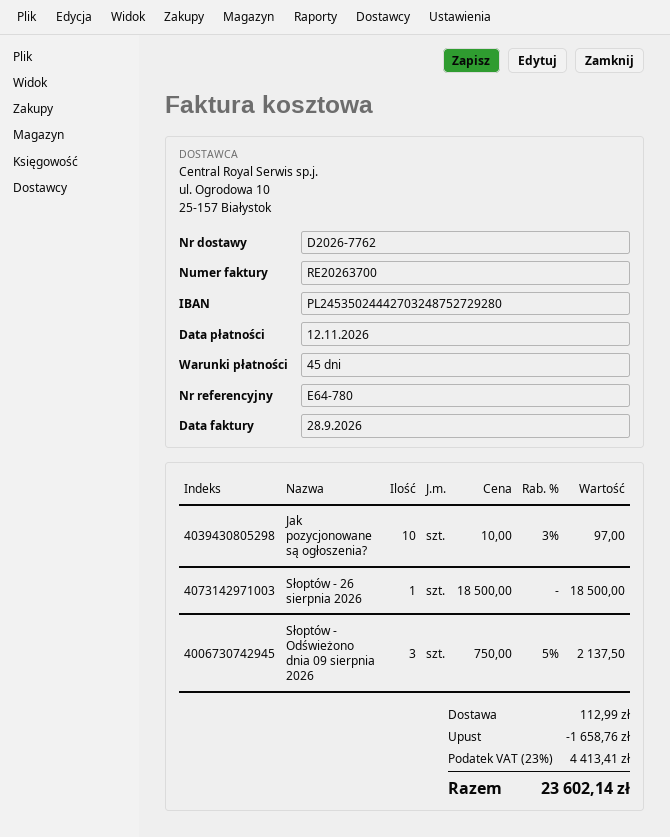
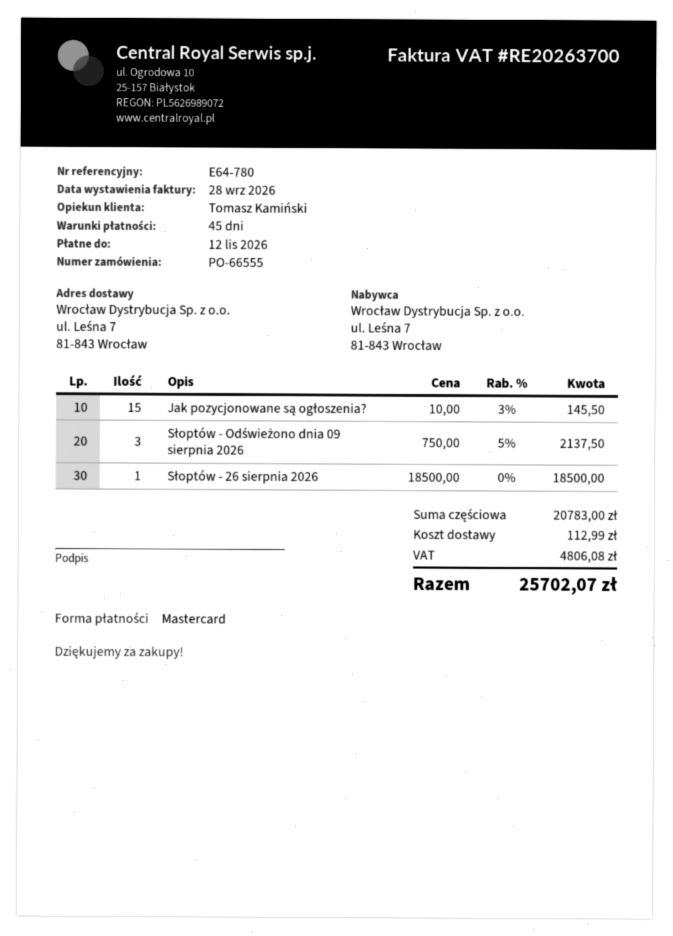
Jak pozycjonowane są ogłoszenia?: 10 x 10.00 - 3% = 97.00 -> 15 x 10.00 - 3% = 145.50
discount: 1658.76 -> none
tax: 4413.41 -> 4806.08
total: 23602.14 -> 25702.07

